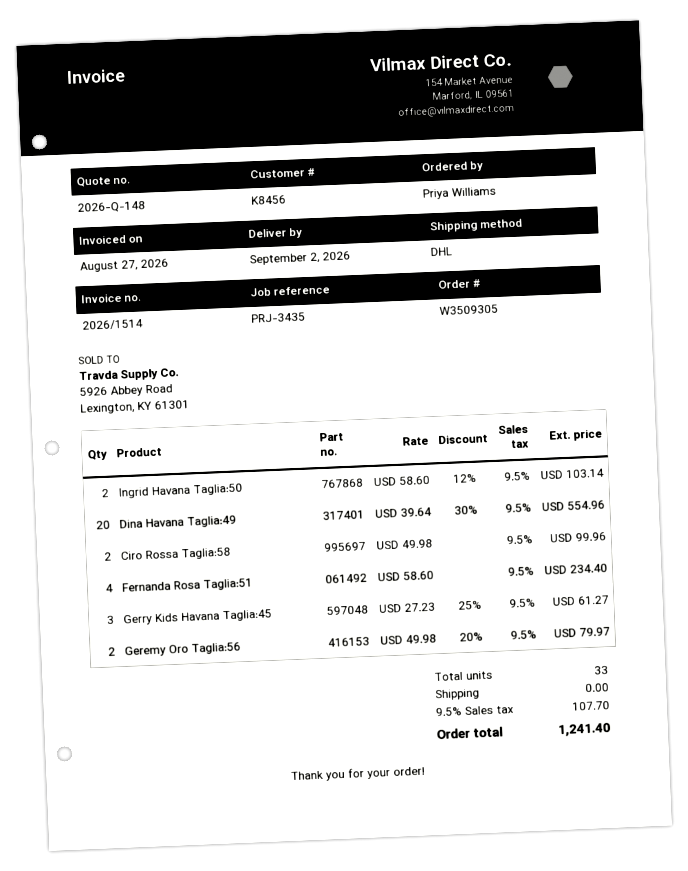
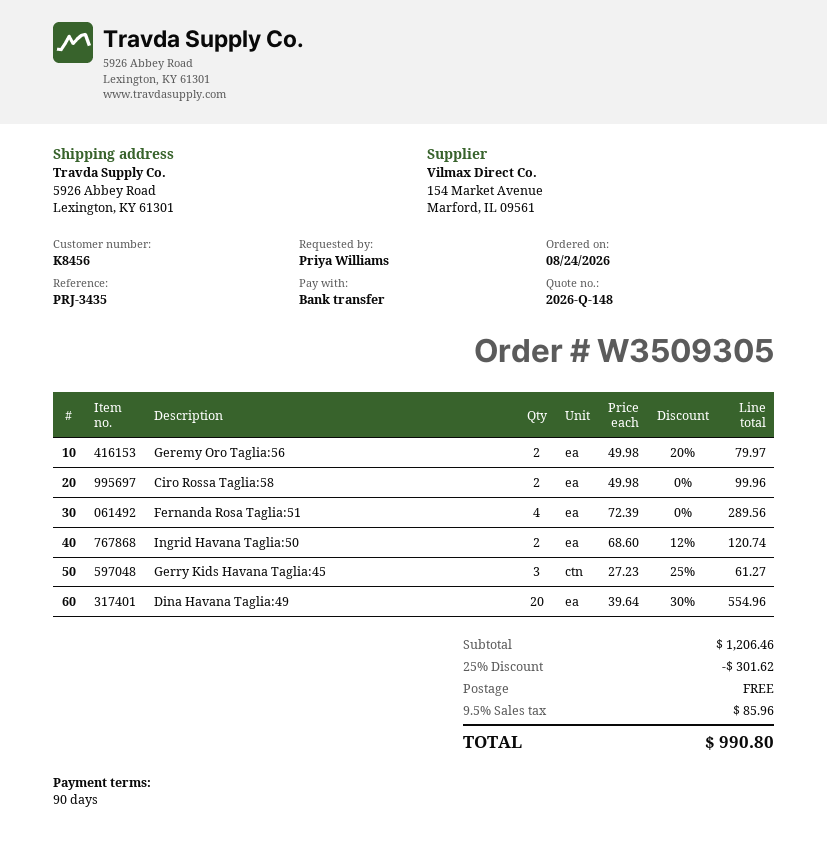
Ingrid Havana Taglia:50: 2 x 58.60 - 12% = 103.14 -> 2 x 68.60 - 12% = 120.74
Fernanda Rosa Taglia:51: 4 x 58.60 = 234.40 -> 4 x 72.39 = 289.56
discount: none -> 25% = 301.62
tax: 9.5% = 107.70 -> 9.5% = 85.96
total: 1241.40 -> 990.80

